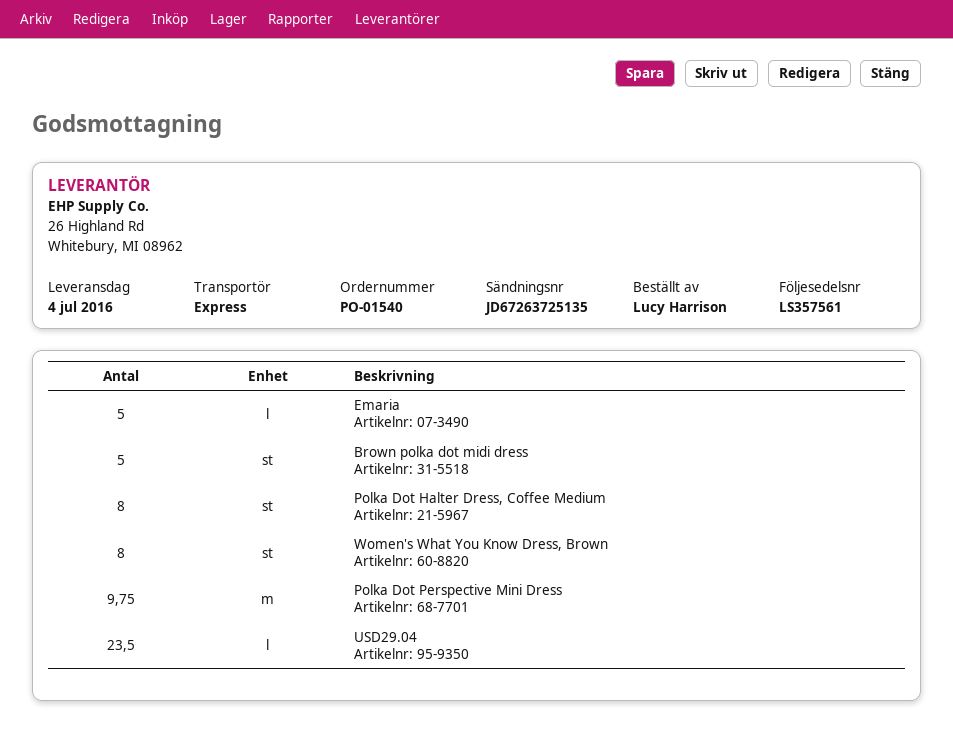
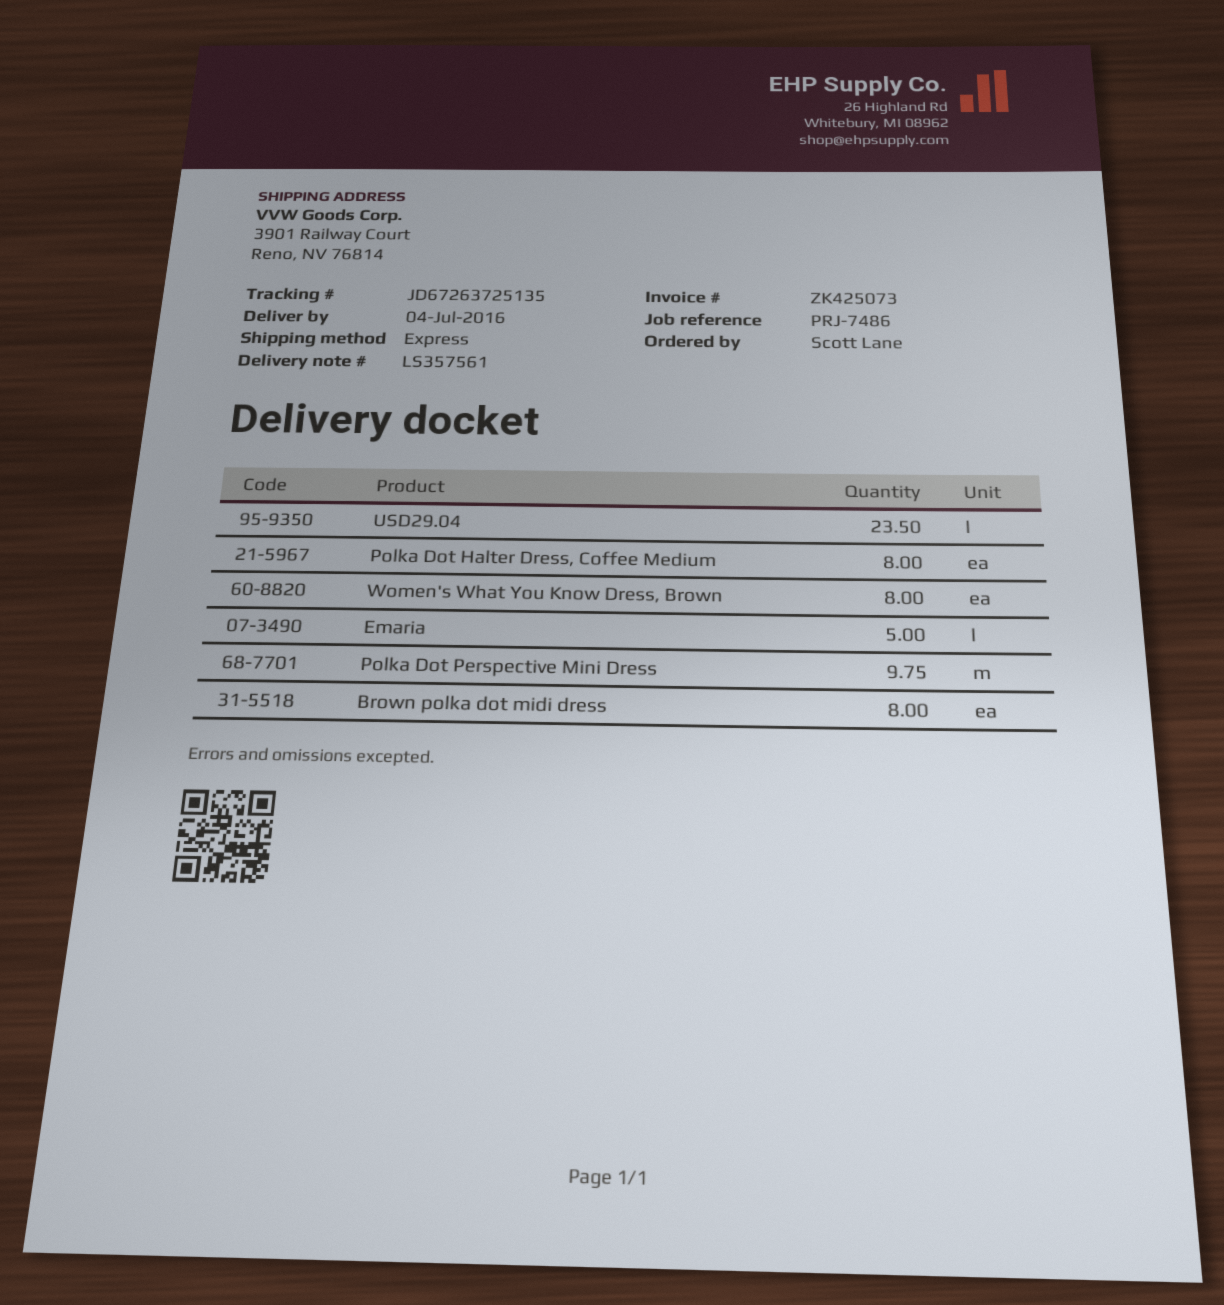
ordered by: Lucy Harrison -> Scott Lane
Brown polka dot midi dress: 5 -> 8

